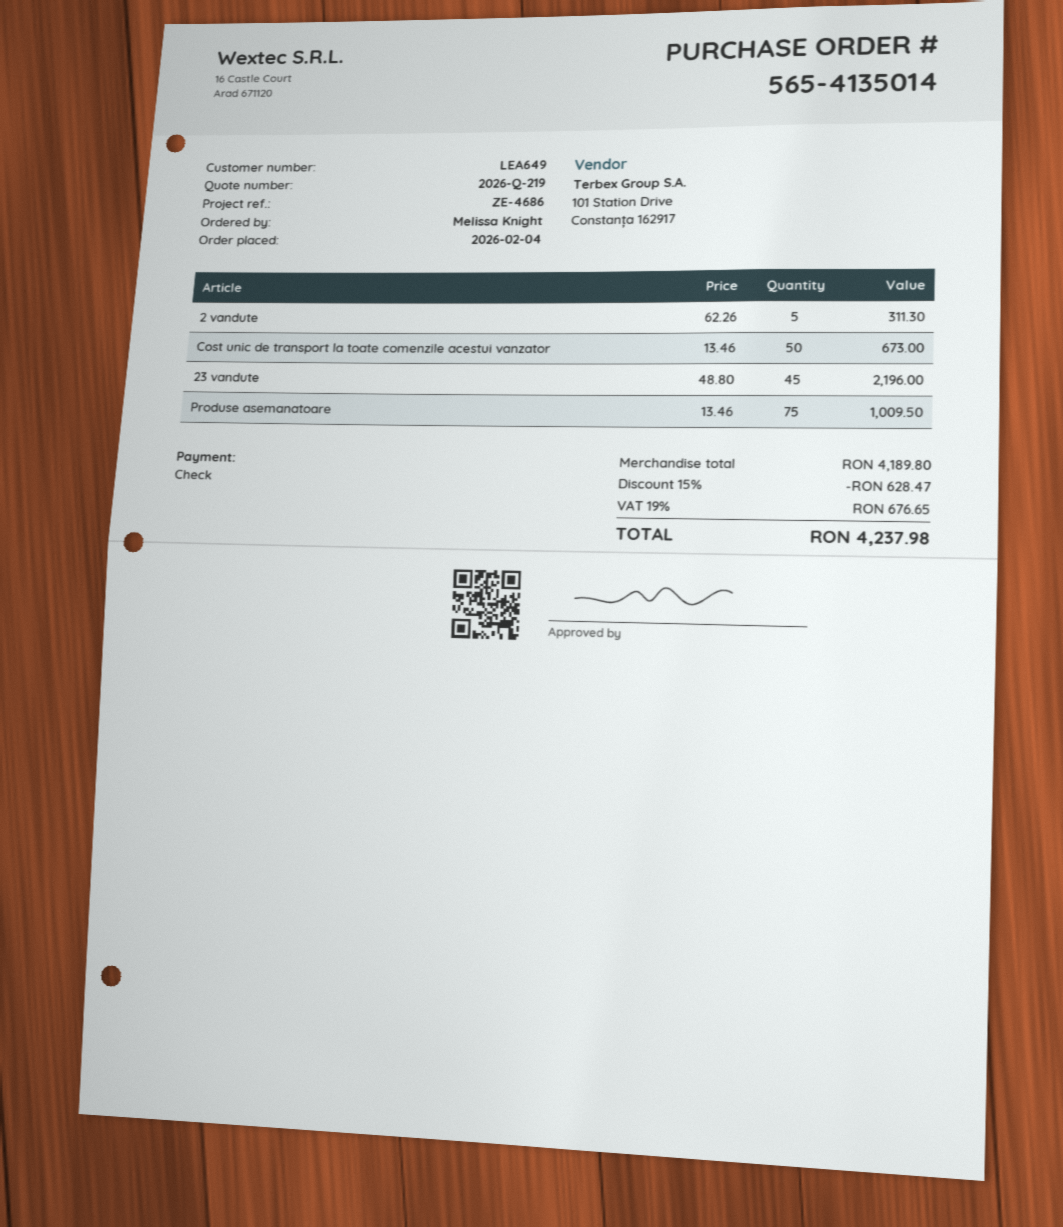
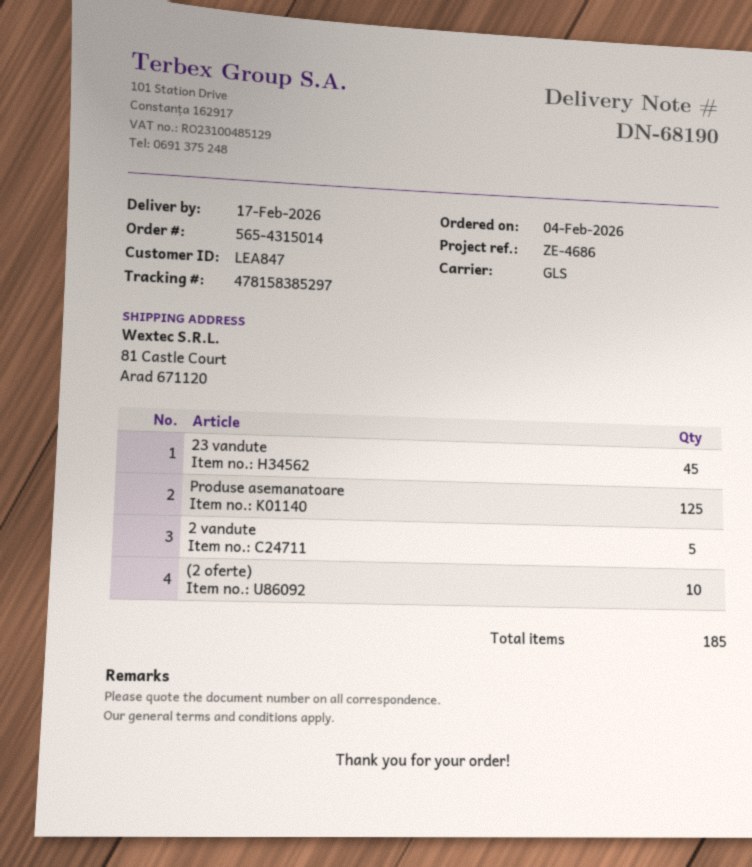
order number: 565-4135014 -> 565-4315014
customer number: LEA649 -> LEA847
Cost unic de transport la toate comenzile acestui vanzator: 50 -> none
Produse asemanatoare: 75 -> 125
(2 oferte): none -> 10

